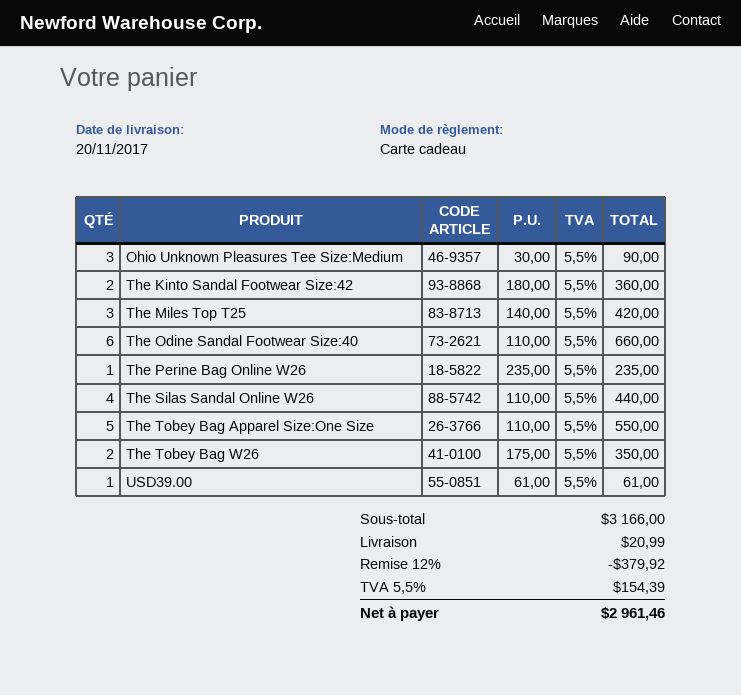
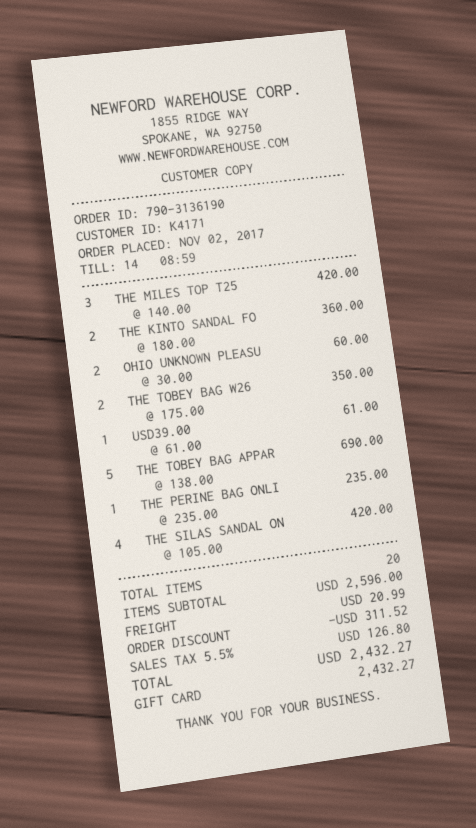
Ohio Unknown Pleasures Tee Size:Medium: 3 x 30.00 = 90.00 -> 2 x 30.00 = 60.00
The Odine Sandal Footwear Size:40: 6 x 110.00 = 660.00 -> none
The Silas Sandal Online W26: 4 x 110.00 = 440.00 -> 4 x 105.00 = 420.00
The Tobey Bag Apparel Size:One Size: 5 x 110.00 = 550.00 -> 5 x 138.00 = 690.00
subtotal: 3166.00 -> 2596.00
discount: 379.92 -> 311.52
tax: 5.5% = 154.39 -> 5.5% = 126.80
total: 2961.46 -> 2432.27

